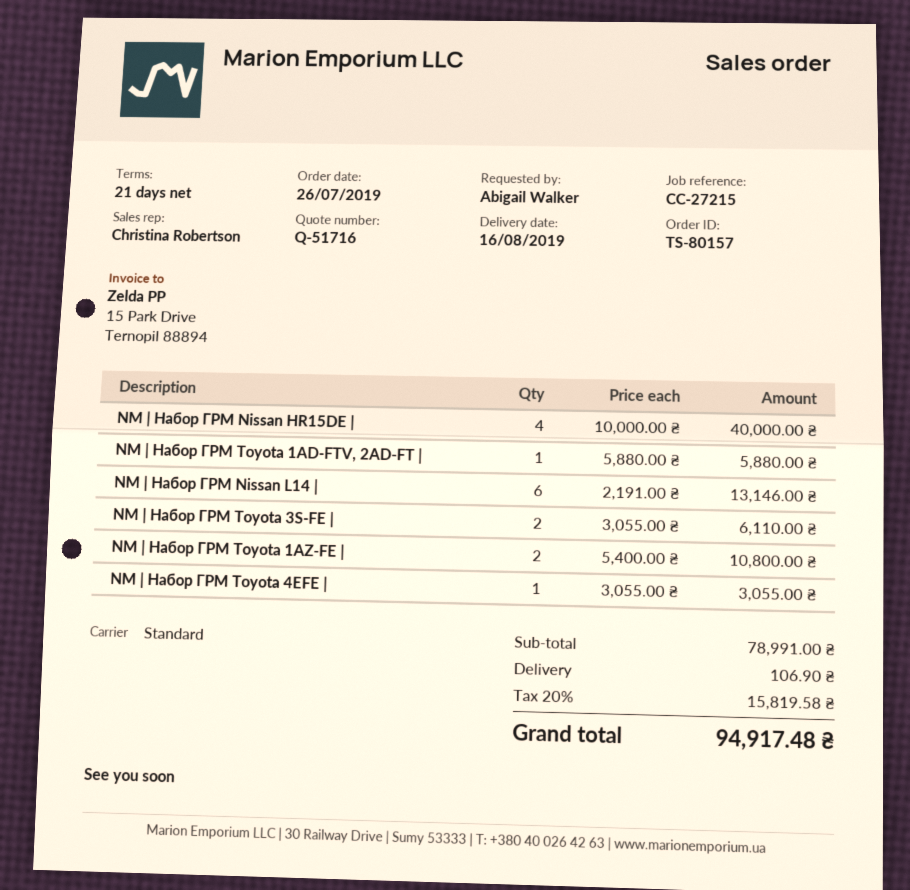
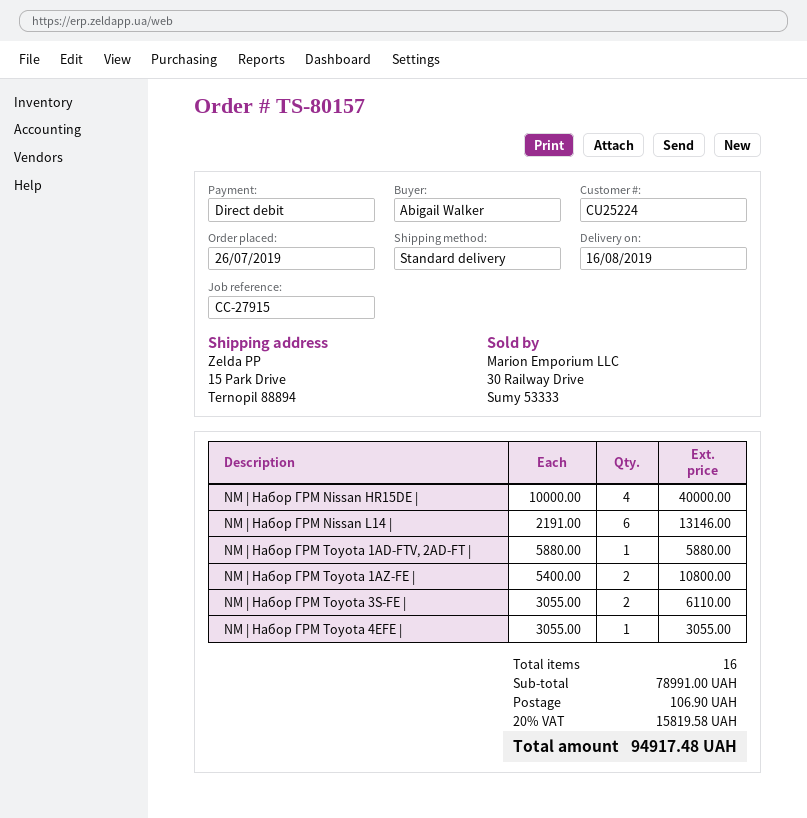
reference: CC-27215 -> CC-27915

